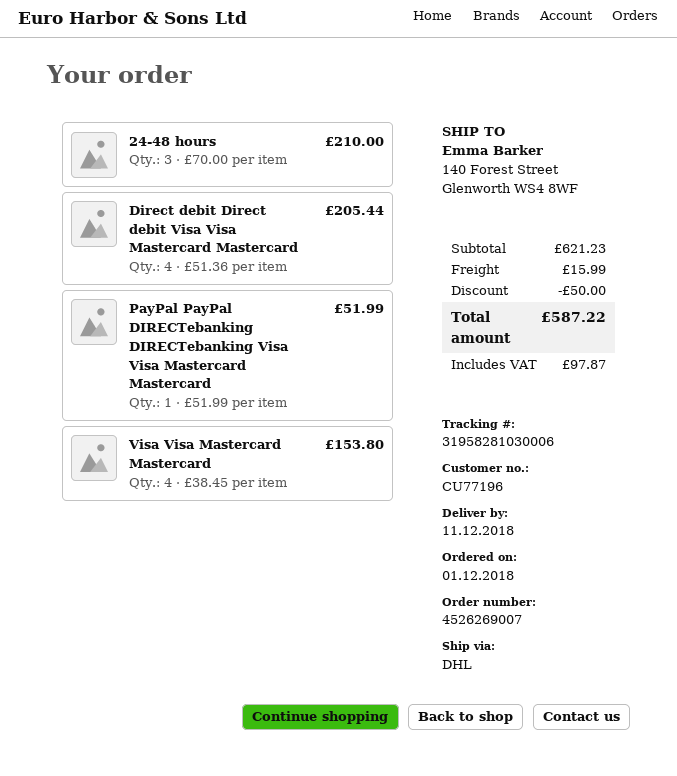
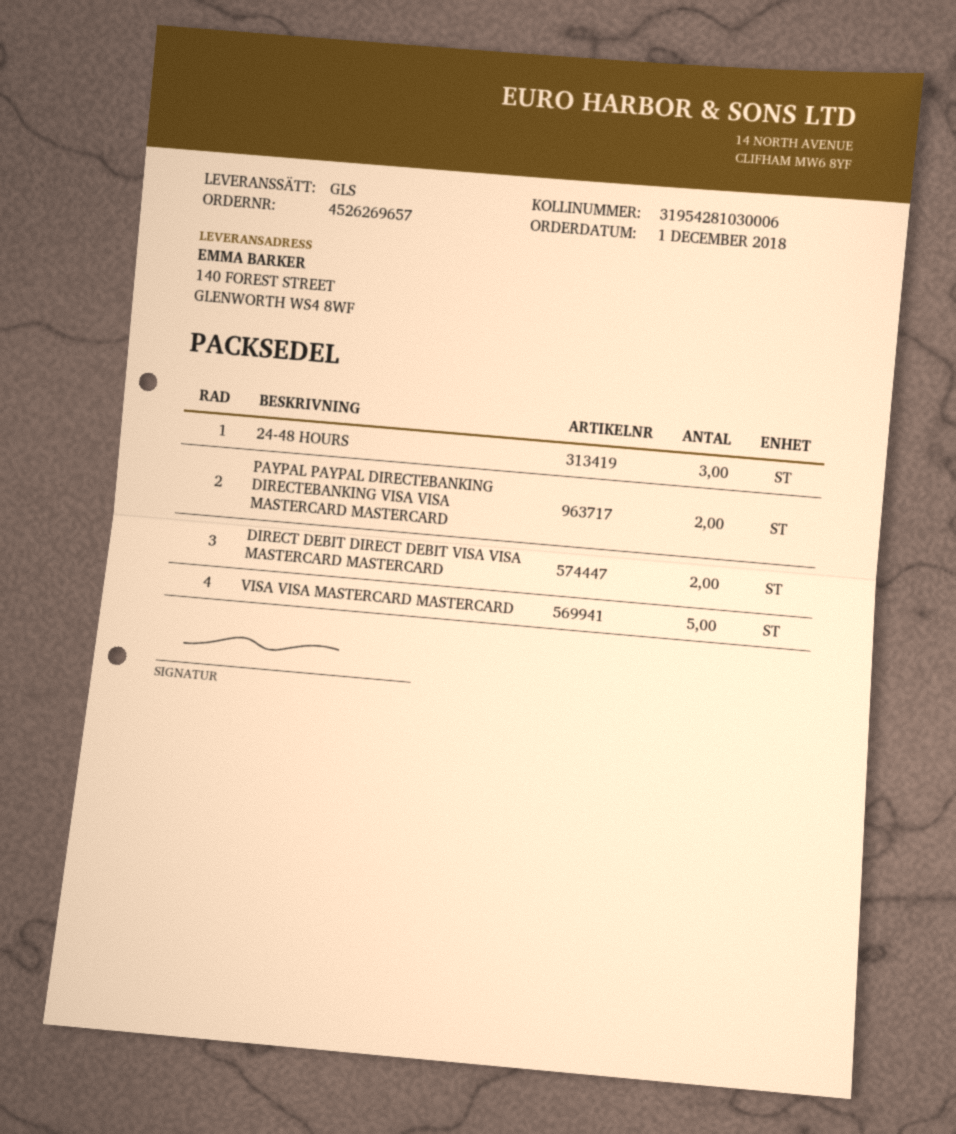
order number: 4526269007 -> 4526269657
shipping method: DHL -> GLS
tracking number: 31958281030006 -> 31954281030006
Direct debit Direct debit Visa Visa Mastercard Mastercard: 4 -> 2
PayPal PayPal DIRECTebanking DIRECTebanking Visa Visa Mastercard Mastercard: 1 -> 2
Visa Visa Mastercard Mastercard: 4 -> 5

